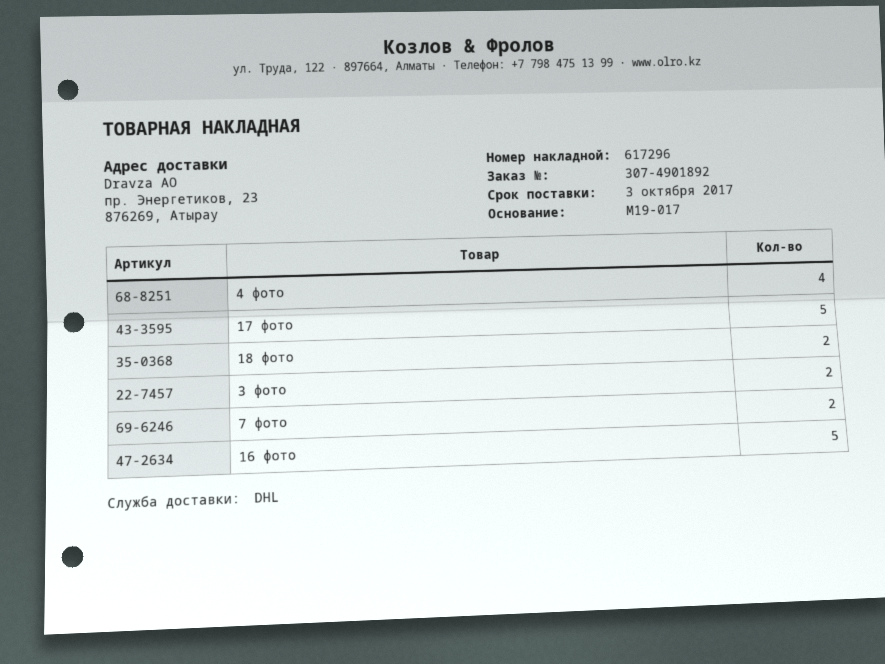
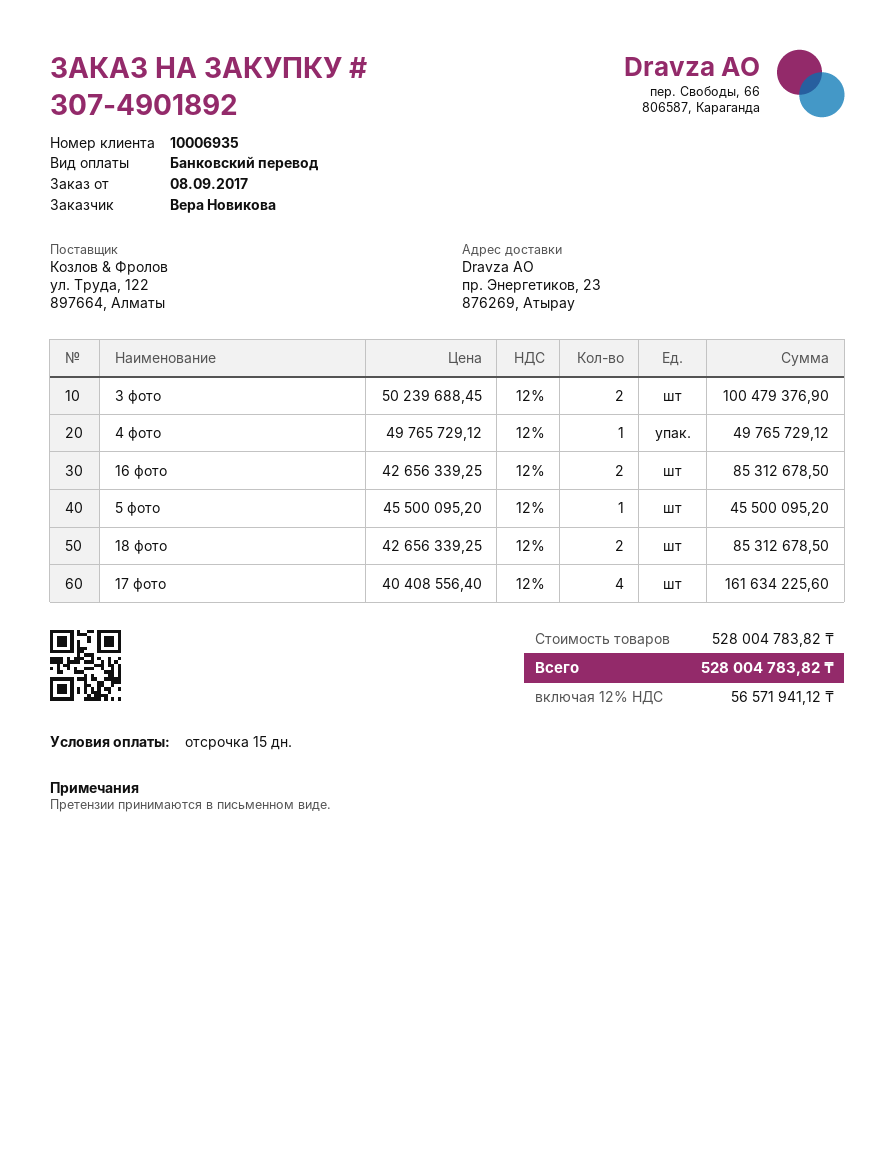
4 фото: 4 -> 1
17 фото: 5 -> 4
7 фото: 2 -> none
16 фото: 5 -> 2
5 фото: none -> 1

